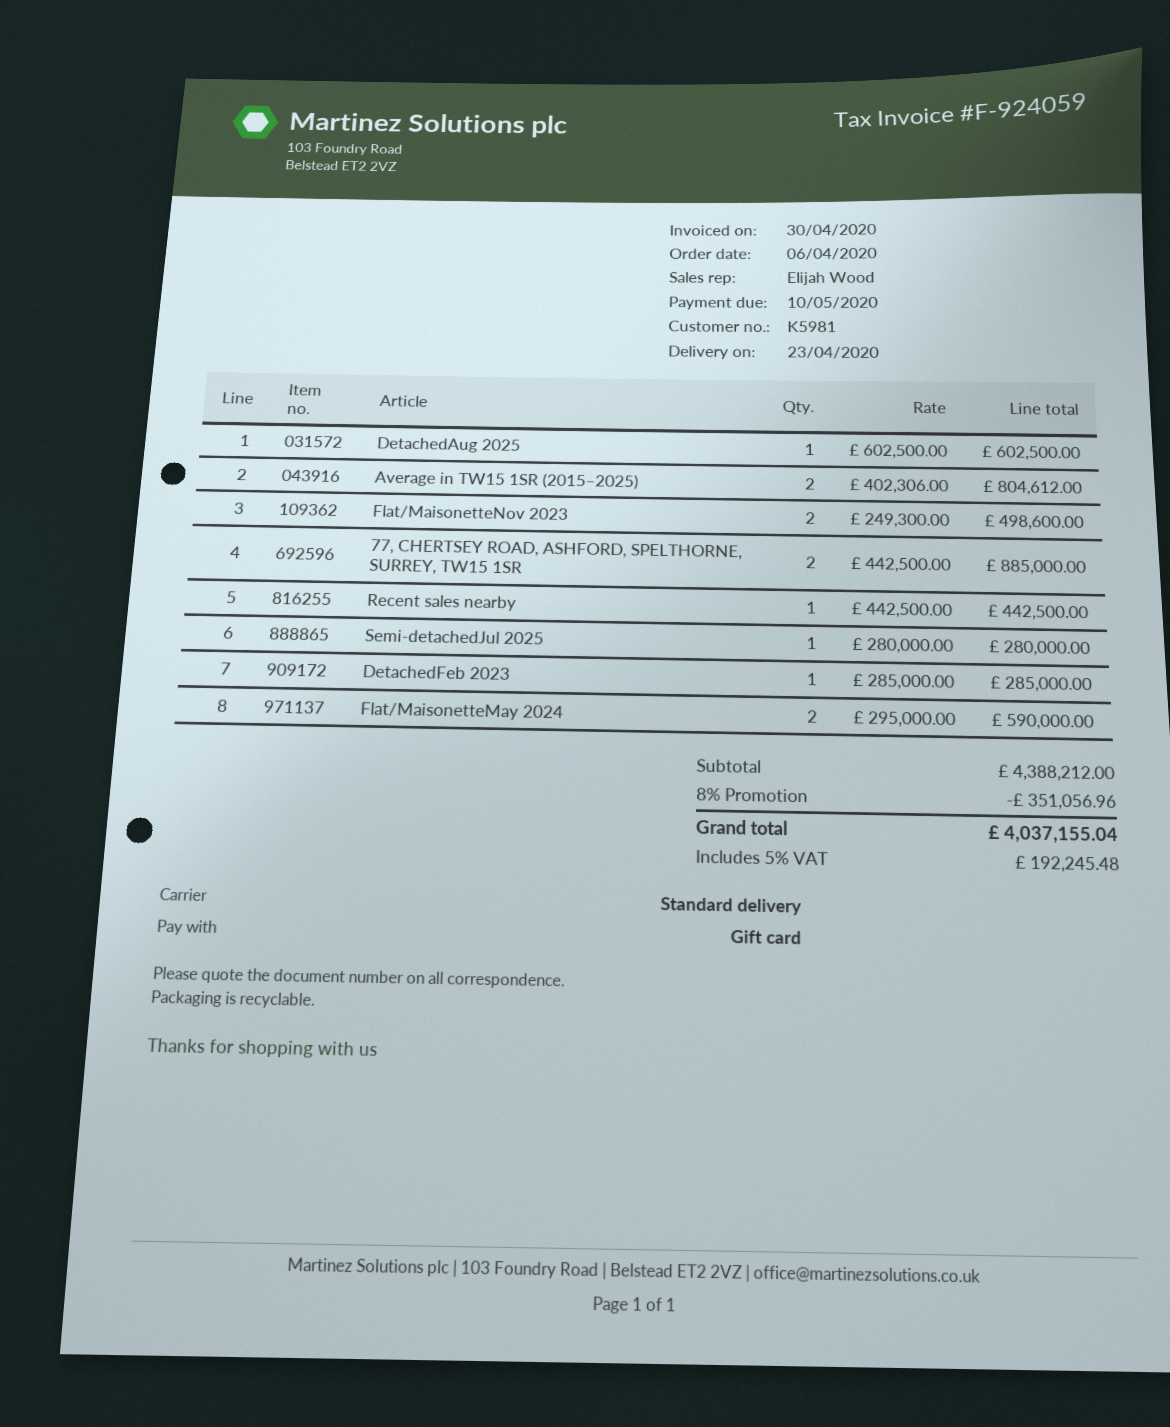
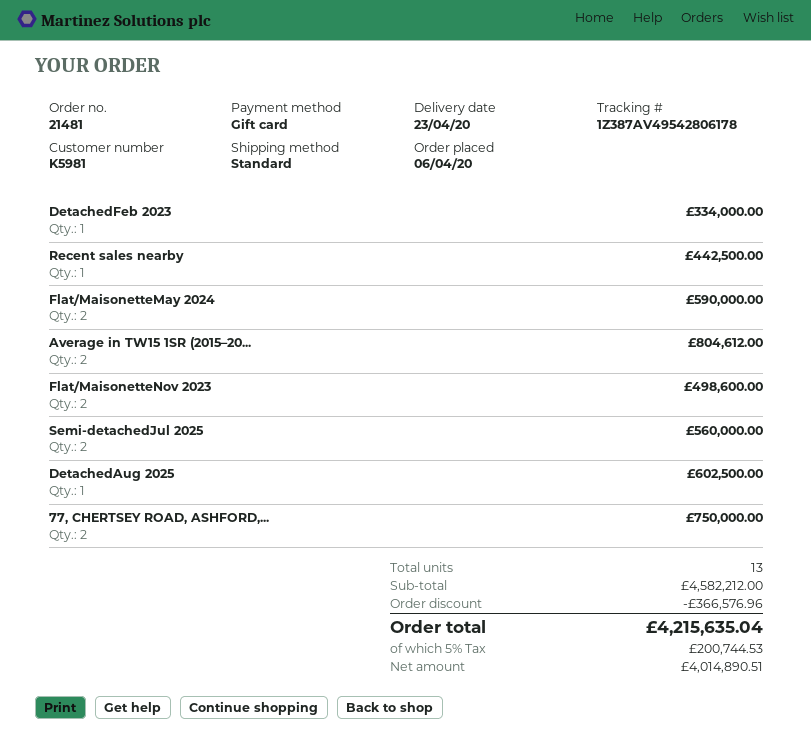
77, CHERTSEY ROAD, ASHFORD, SPELTHORNE, SURREY, TW15 1SR: 2 for 885000.00 -> 2 for 750000.00
Semi-detachedJul 2025: 1 for 280000.00 -> 2 for 560000.00
DetachedFeb 2023: 1 for 285000.00 -> 1 for 334000.00
subtotal: 4388212.00 -> 4582212.00
discount: 351056.96 -> 366576.96
tax: 5% = 192245.48 -> 5% = 200744.53
total: 4037155.04 -> 4215635.04

